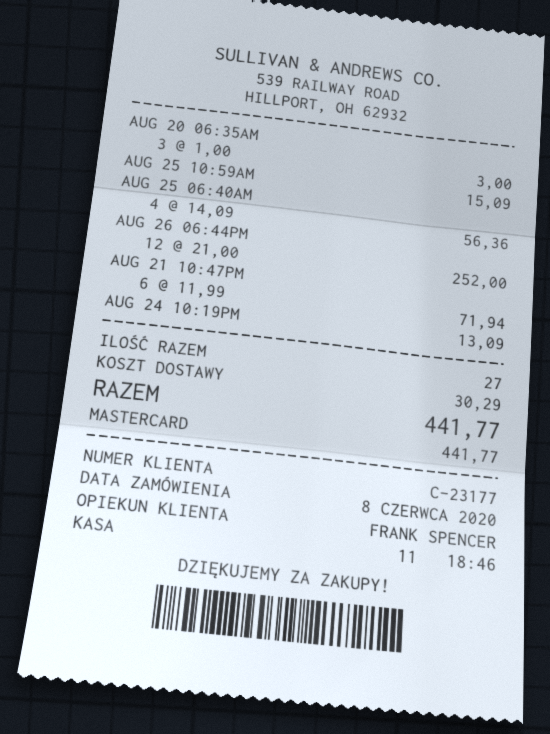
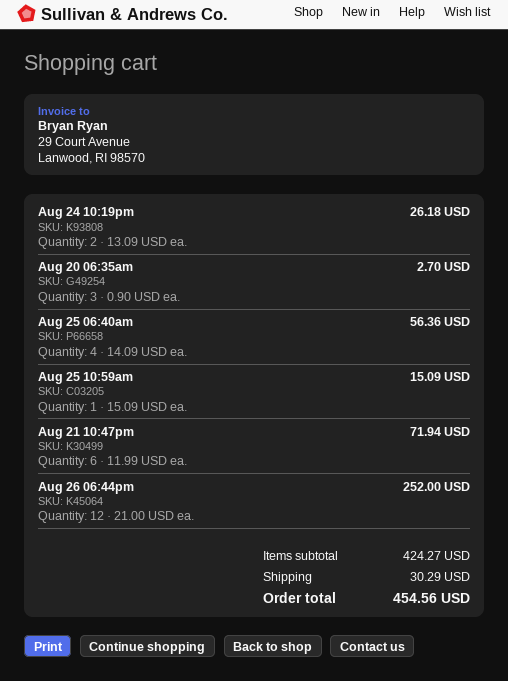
AUG 20 06:35AM: 3 x 1.00 = 3.00 -> 3 x 0.90 = 2.70
AUG 24 10:19PM: 1 x 13.09 = 13.09 -> 2 x 13.09 = 26.18
total: 441.77 -> 454.56

